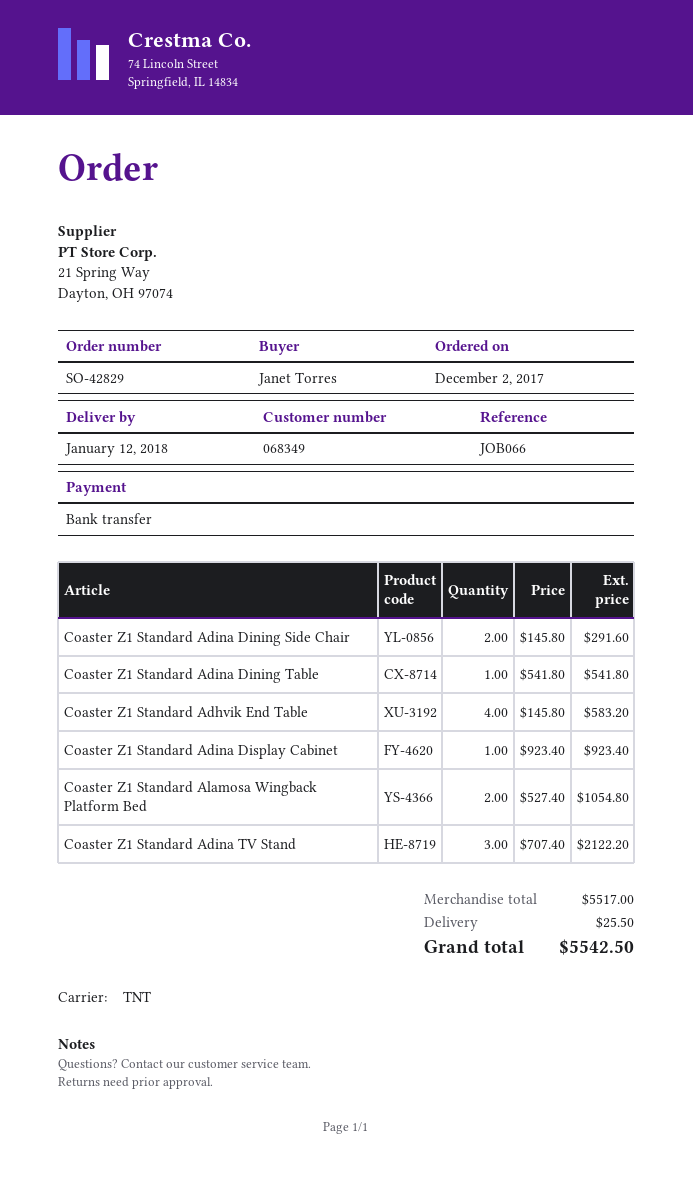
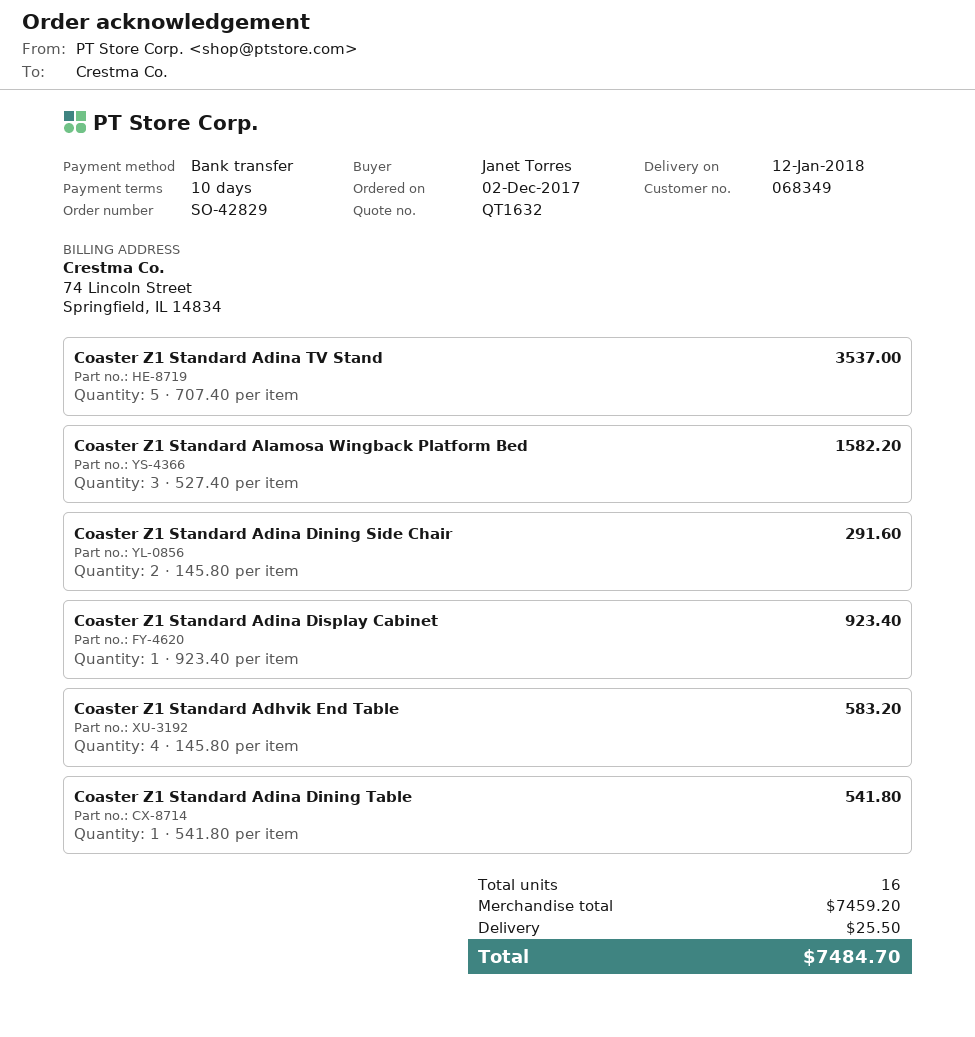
Coaster Z1 Standard Alamosa Wingback Platform Bed: 2 x 527.40 = 1054.80 -> 3 x 527.40 = 1582.20
Coaster Z1 Standard Adina TV Stand: 3 x 707.40 = 2122.20 -> 5 x 707.40 = 3537.00
subtotal: 5517.00 -> 7459.20
total: 5542.50 -> 7484.70

